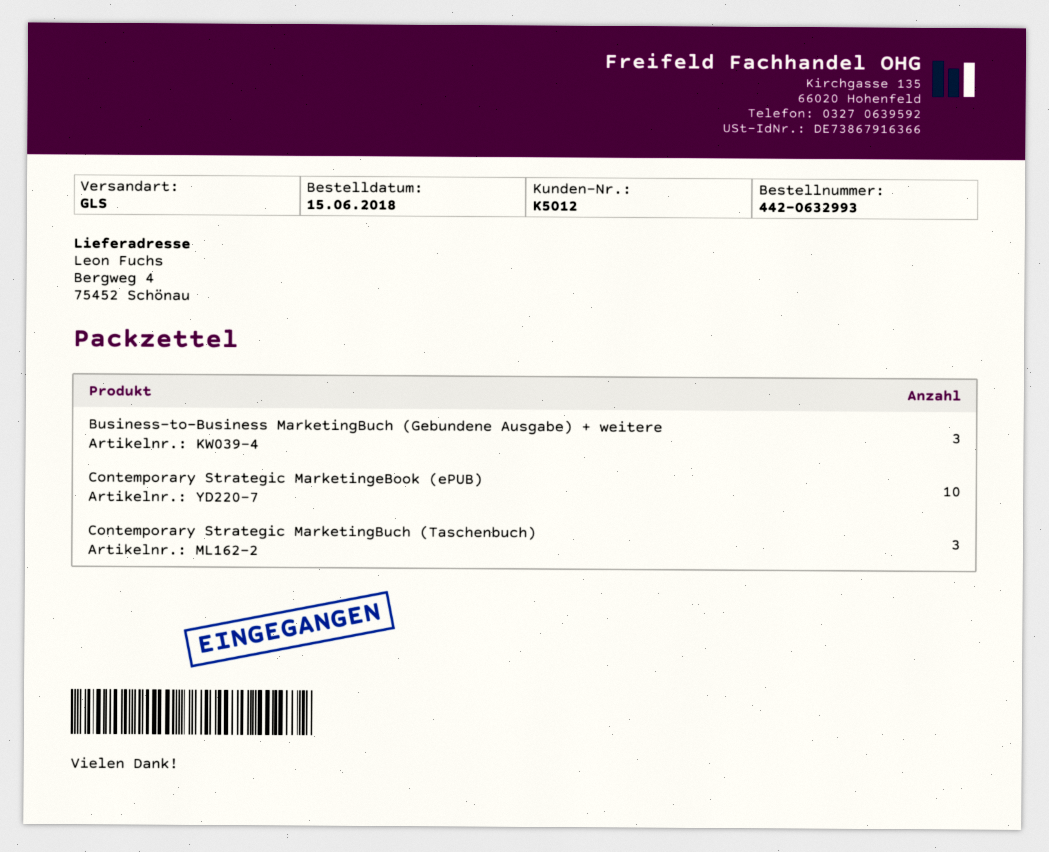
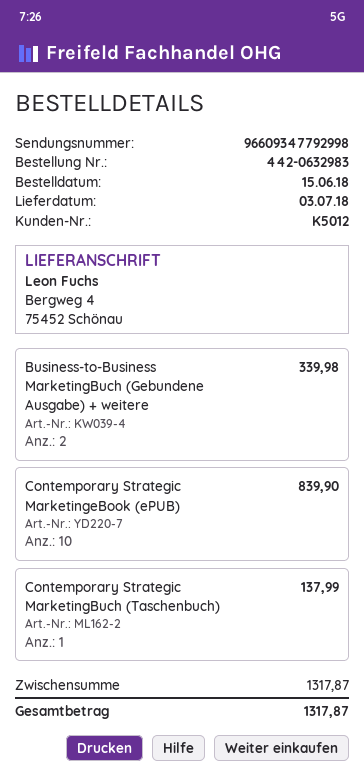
order number: 442-0632993 -> 442-0632983
Business-to-Business MarketingBuch (Gebundene Ausgabe) + weitere: 3 -> 2
Contemporary Strategic MarketingBuch (Taschenbuch): 3 -> 1

